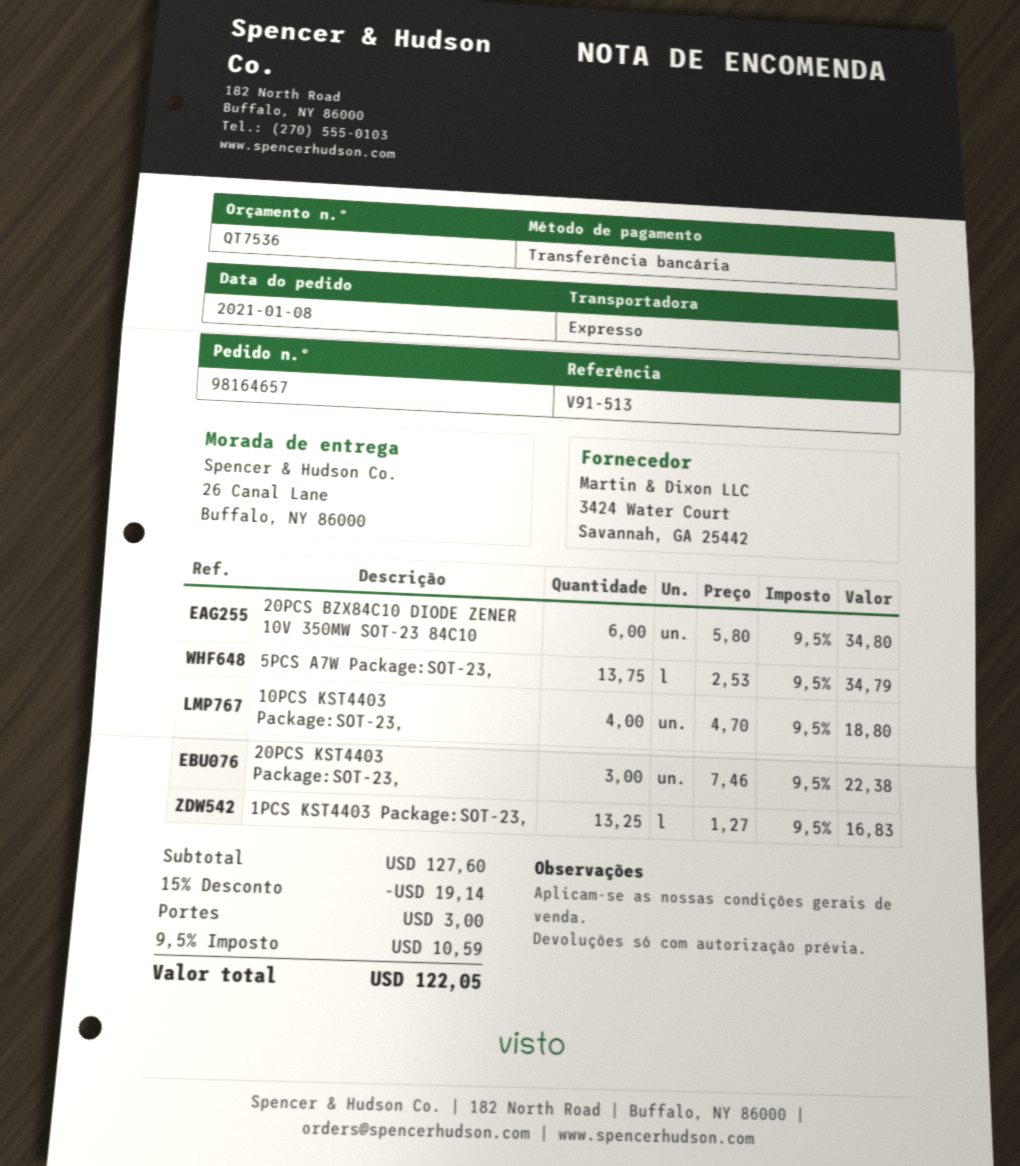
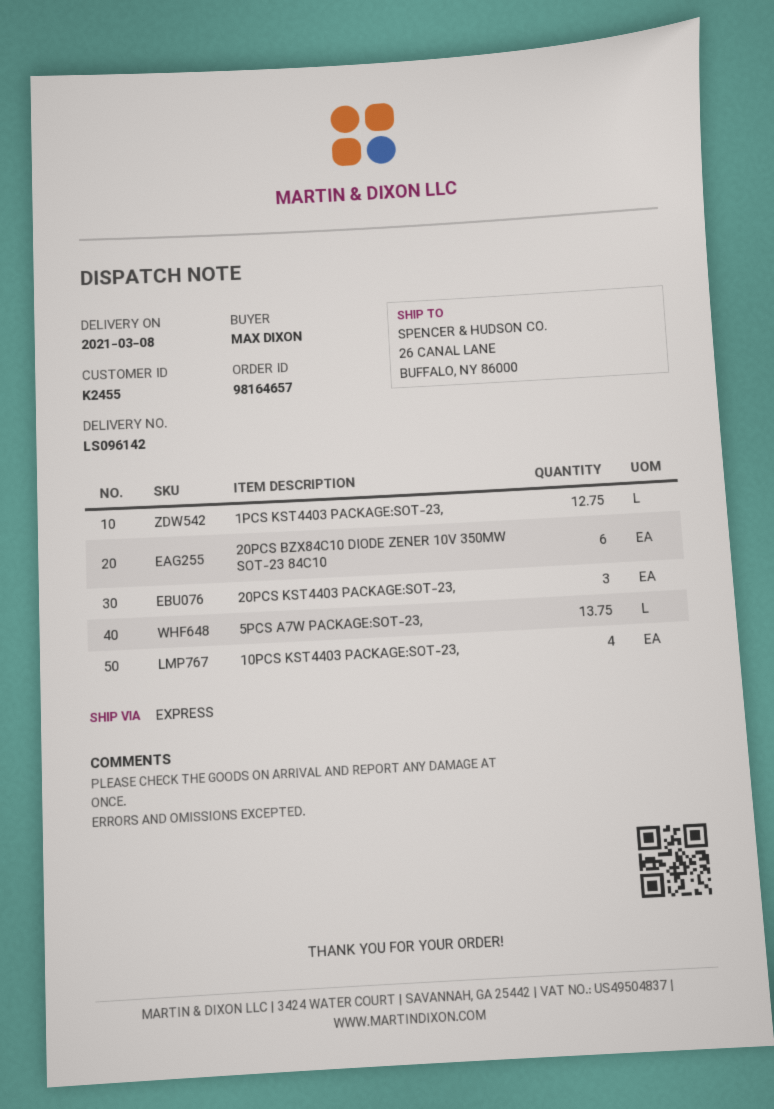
1PCS KST4403 Package:SOT-23,: 13.25 -> 12.75

